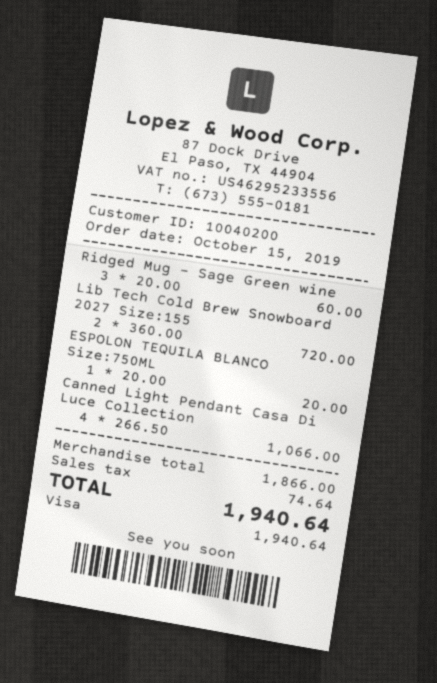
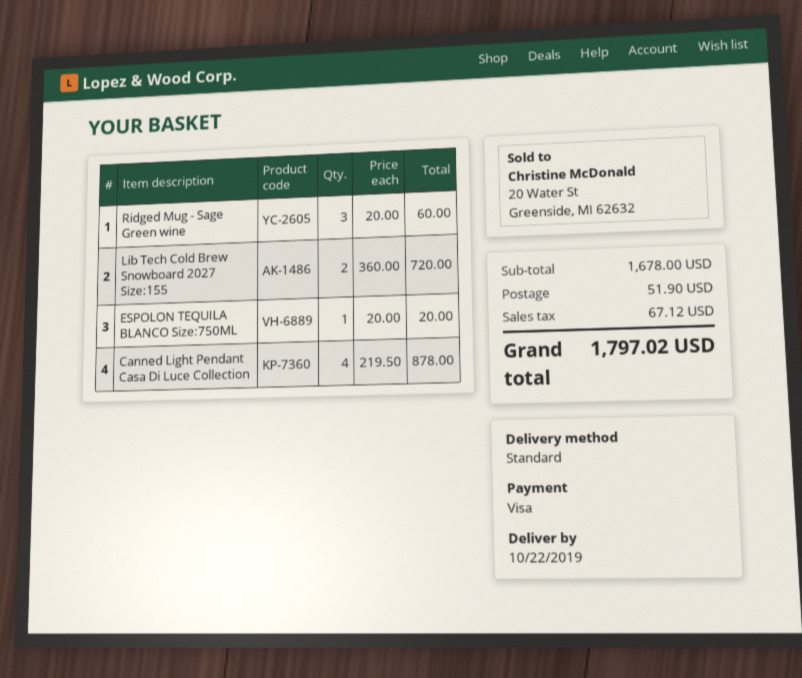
Canned Light Pendant Casa Di Luce Collection: 4 x 266.50 = 1066.00 -> 4 x 219.50 = 878.00
subtotal: 1866.00 -> 1678.00
shipping: none -> 51.90
tax: 74.64 -> 67.12
total: 1940.64 -> 1797.02

